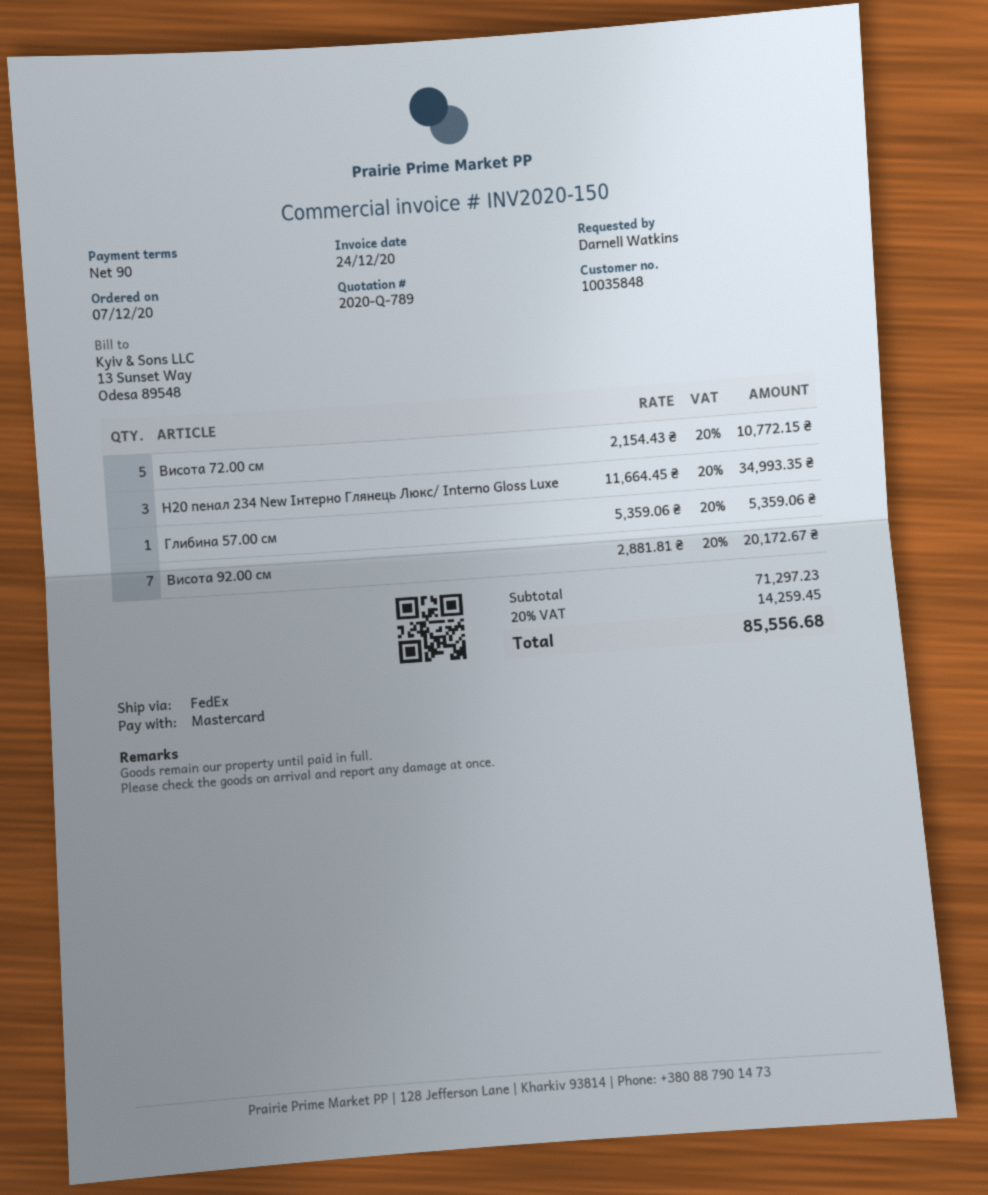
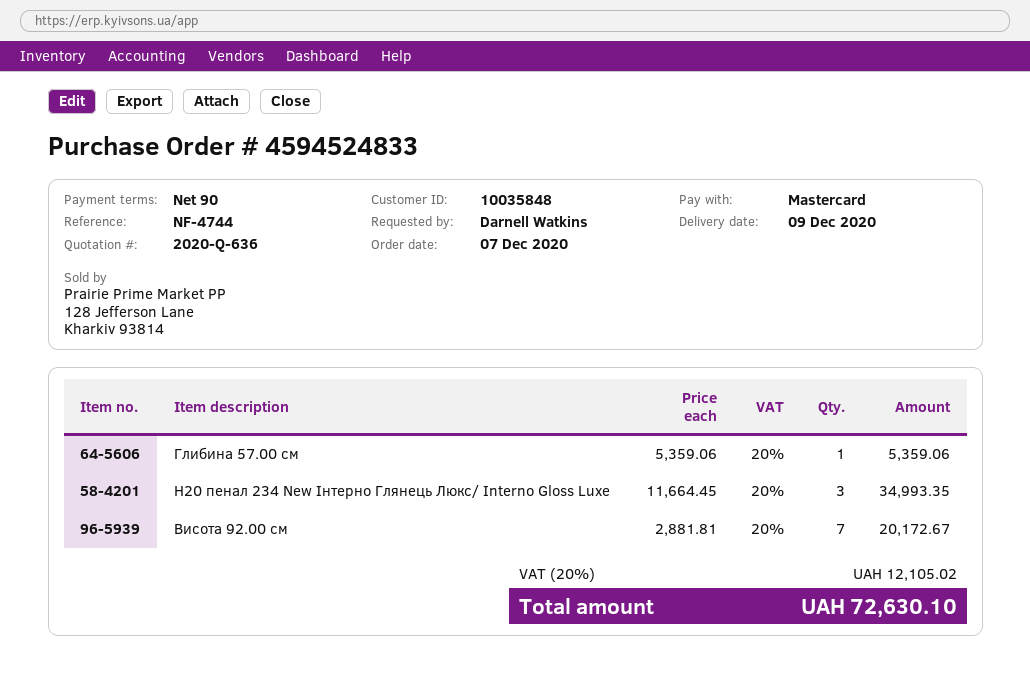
quote number: 2020-Q-789 -> 2020-Q-636
Висота 72.00 см: 5 x 2154.43 = 10772.15 -> none
tax: 20% = 14259.45 -> 20% = 12105.02
total: 85556.68 -> 72630.10

